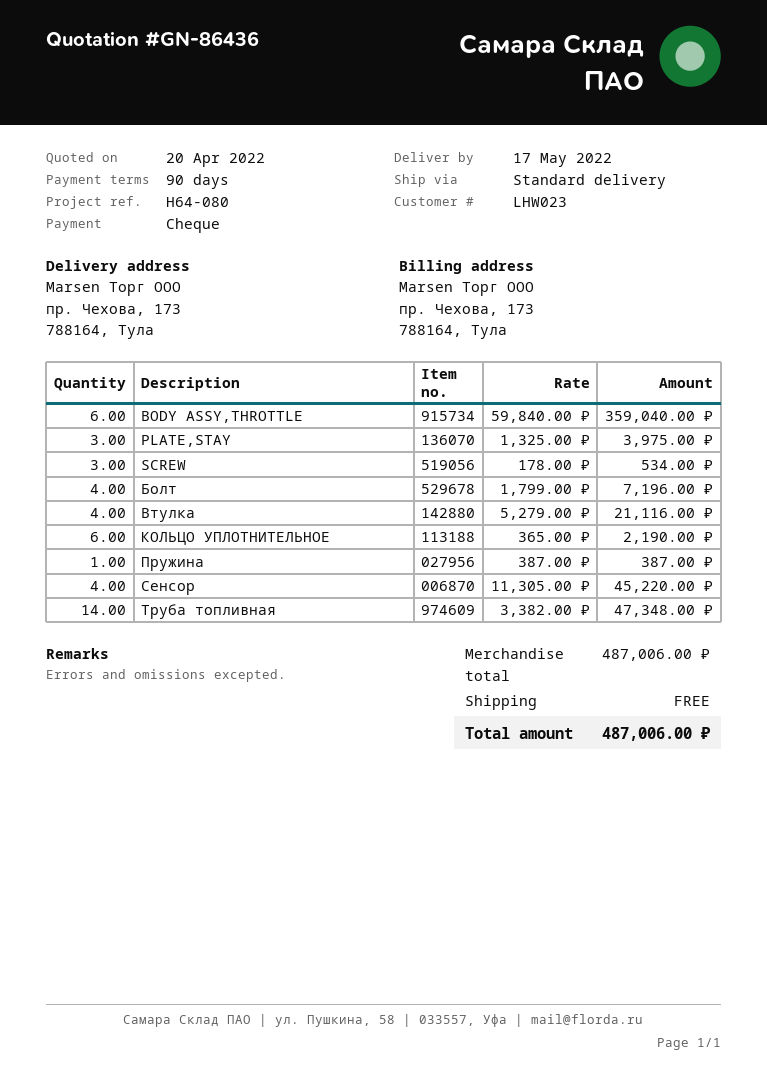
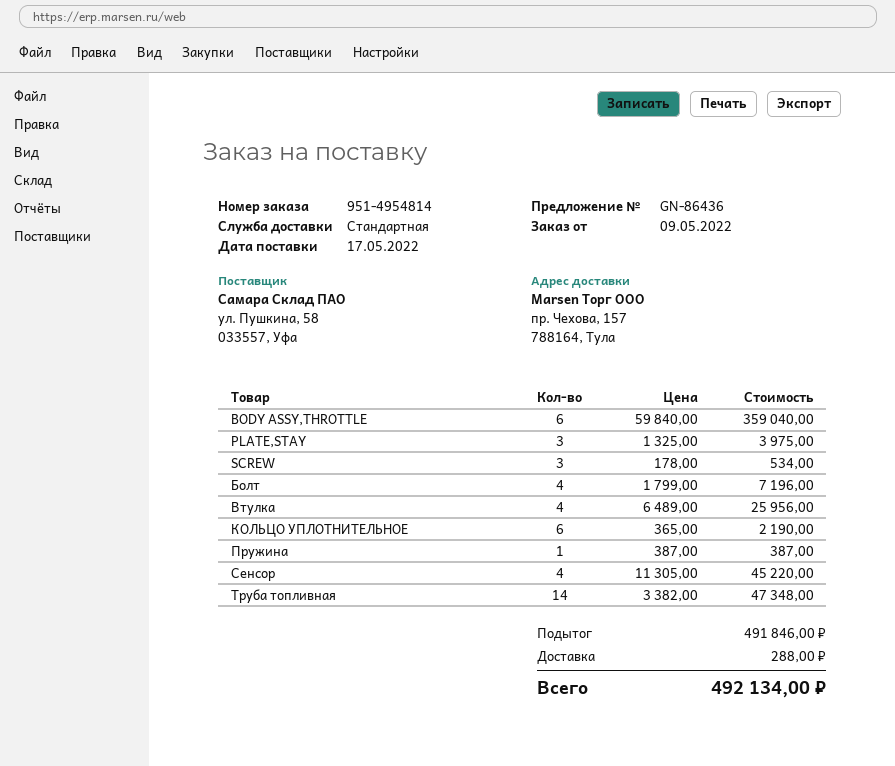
ship to: пр. Чехова, 173, 788164, Тула -> пр. Чехова, 157, 788164, Тула
Втулка: 4 x 5279.00 = 21116.00 -> 4 x 6489.00 = 25956.00
subtotal: 487006.00 -> 491846.00
shipping: 0.00 -> 288.00
total: 487006.00 -> 492134.00

